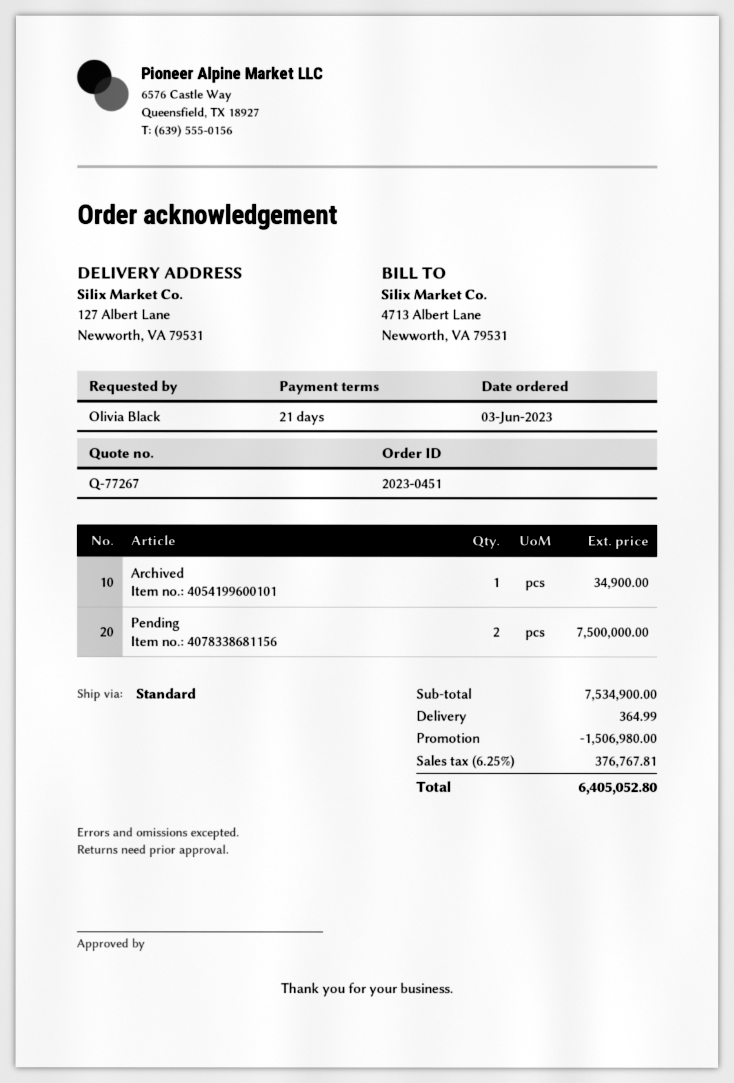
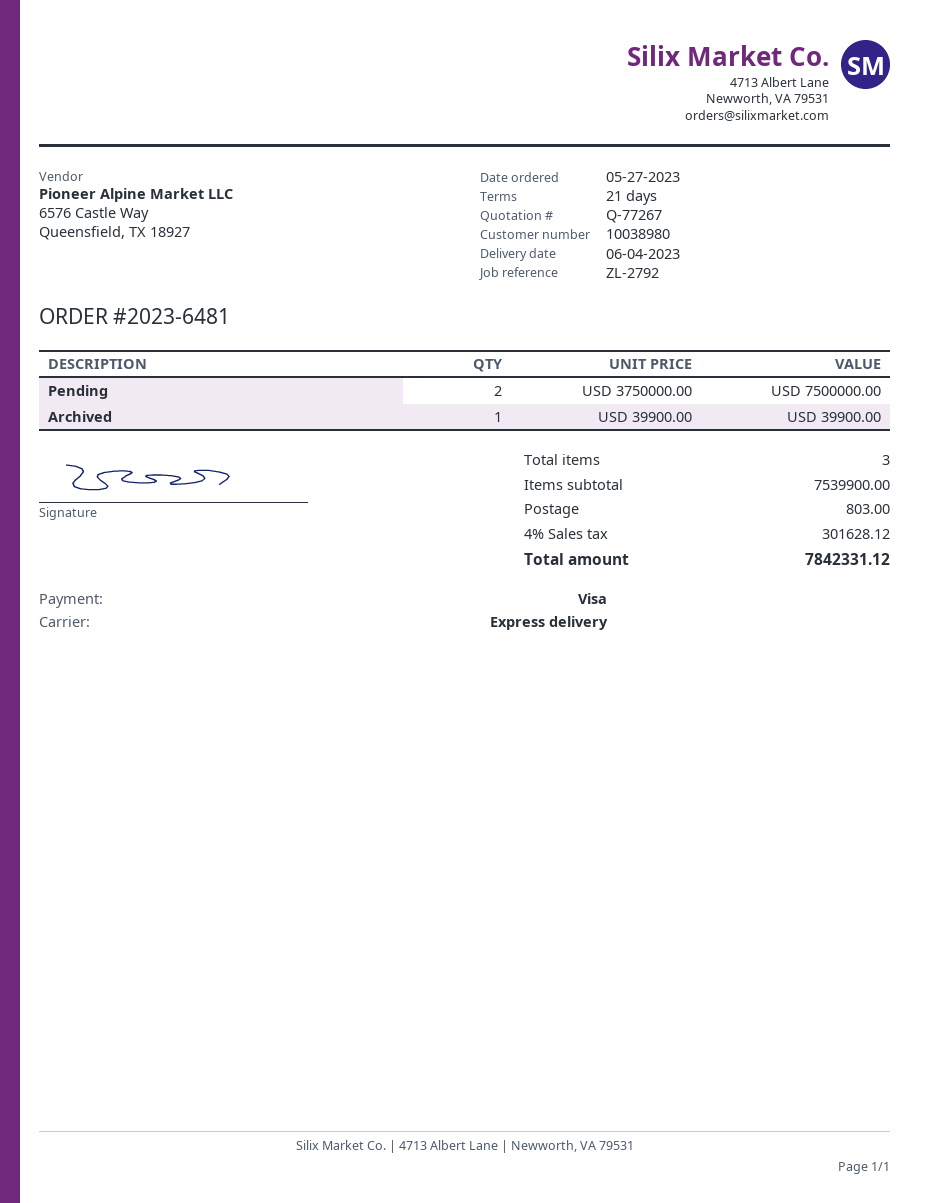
order number: 2023-0451 -> 2023-6481
order date: 2023-06-03 -> 2023-05-27
shipping method: standard -> express
Archived: 1 for 34900.00 -> 1 for 39900.00
subtotal: 7534900.00 -> 7539900.00
discount: 1506980.00 -> none
shipping: 364.99 -> 803.00
tax: 6.25% = 376767.81 -> 4% = 301628.12
total: 6405052.80 -> 7842331.12

